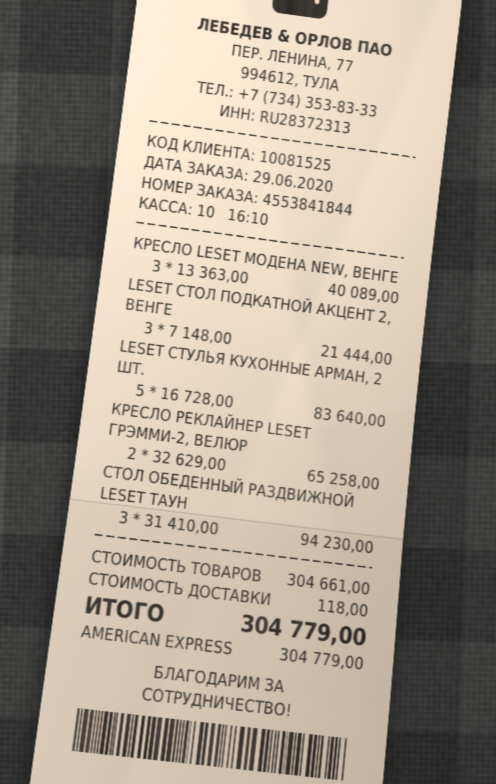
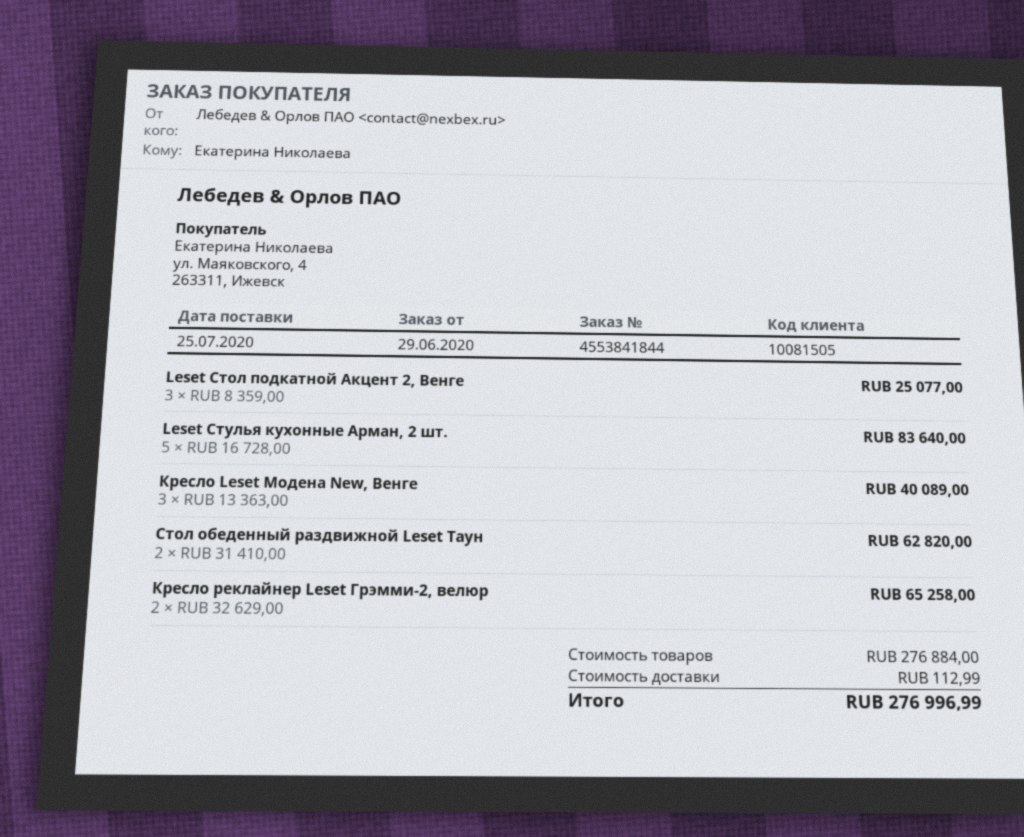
customer number: 10081525 -> 10081505
LESET СТОЛ ПОДКАТНОЙ АКЦЕНТ 2, ВЕНГЕ: 3 x 7148.00 = 21444.00 -> 3 x 8359.00 = 25077.00
СТОЛ ОБЕДЕННЫЙ РАЗДВИЖНОЙ LESET ТАУН: 3 x 31410.00 = 94230.00 -> 2 x 31410.00 = 62820.00
subtotal: 304661.00 -> 276884.00
shipping: 118.00 -> 112.99
total: 304779.00 -> 276996.99

